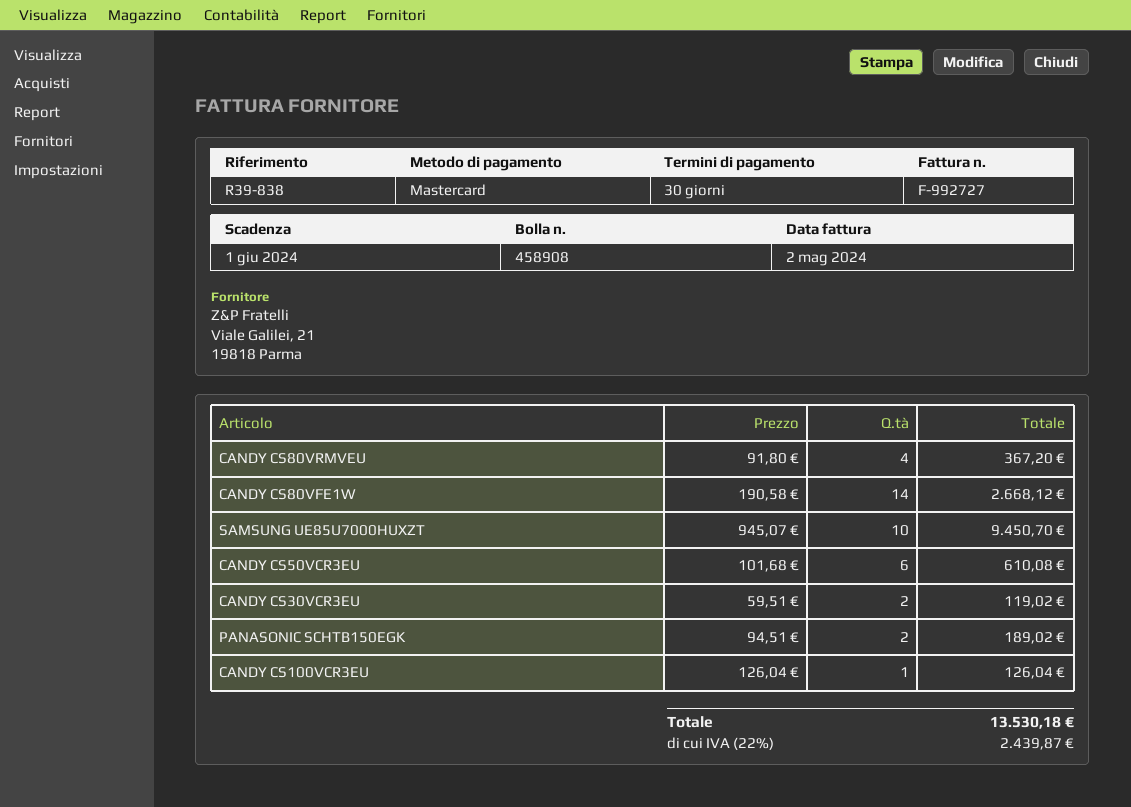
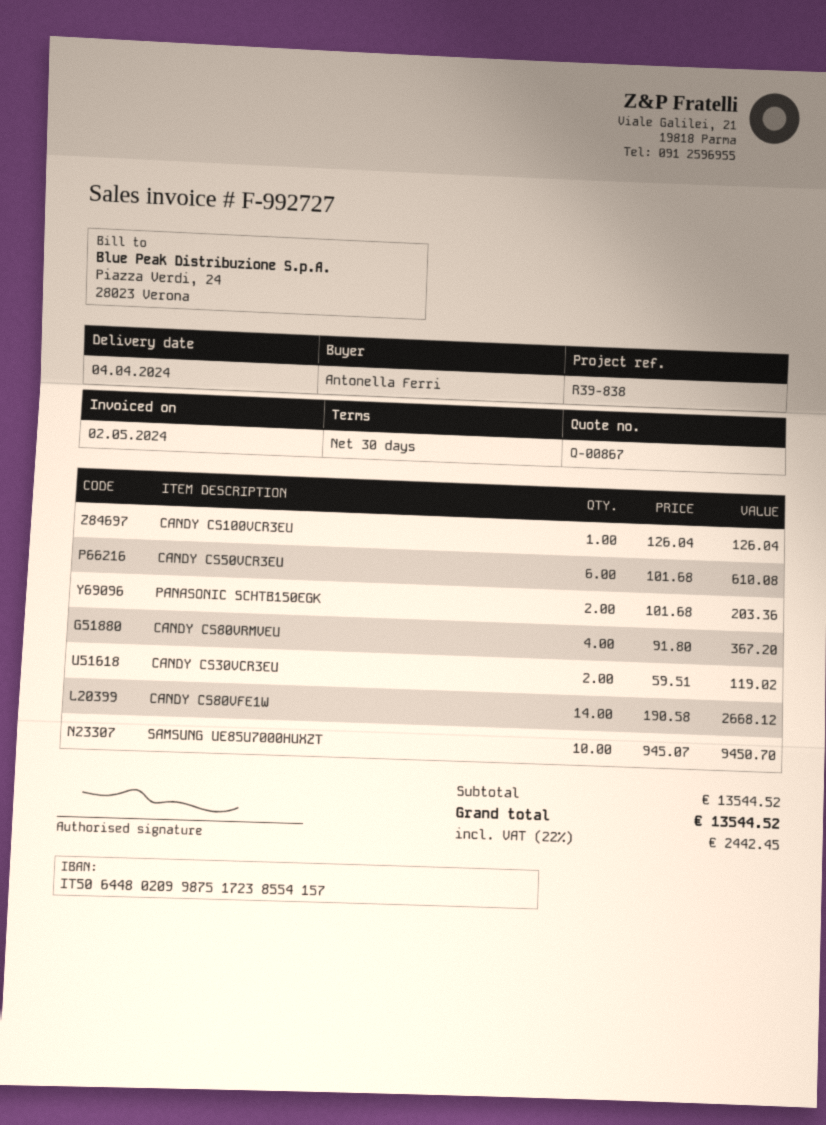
PANASONIC SCHTB150EGK: 2 x 94.51 = 189.02 -> 2 x 101.68 = 203.36
tax: 22% = 2439.87 -> 22% = 2442.45
total: 13530.18 -> 13544.52

